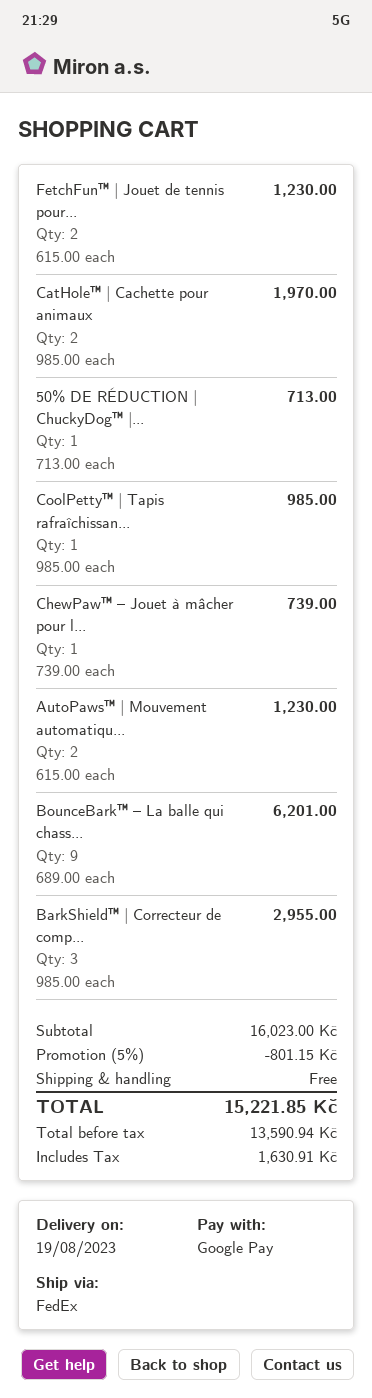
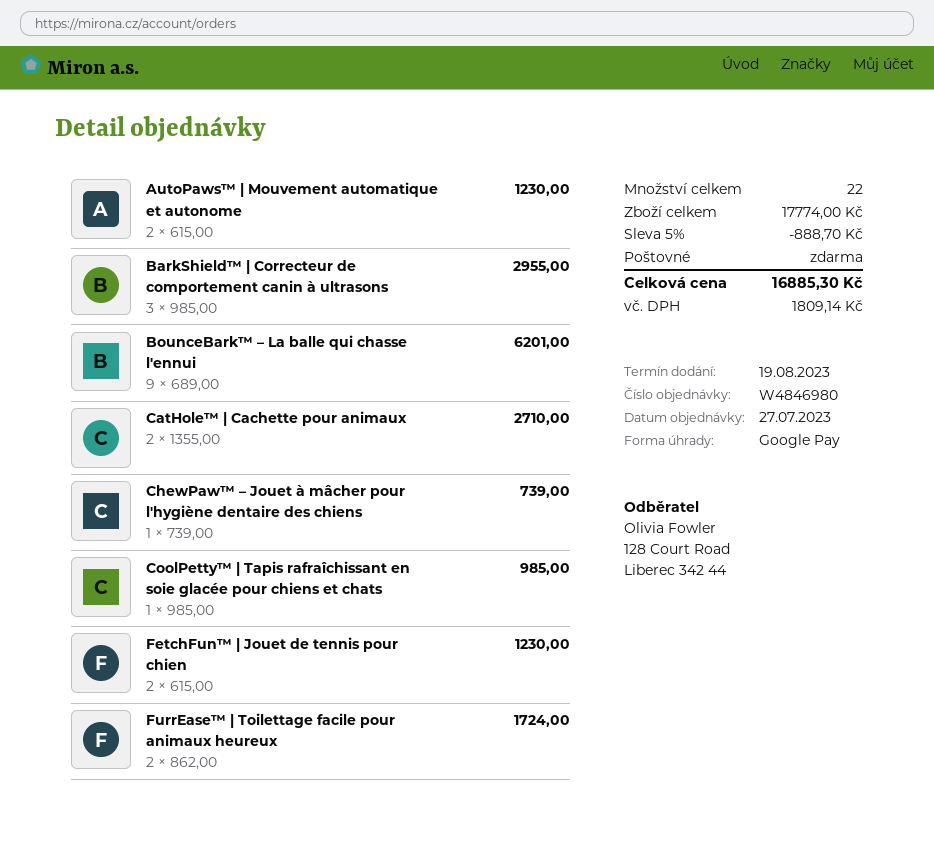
CatHole™ | Cachette pour animaux: 2 x 985.00 = 1970.00 -> 2 x 1355.00 = 2710.00
50% DE RÉDUCTION | ChuckyDog™ |...: 1 x 713.00 = 713.00 -> none
FurrEase™ | Toilettage facile pour animaux heureux: none -> 2 x 862.00 = 1724.00
subtotal: 16023.00 -> 17774.00
discount: 5% = 801.15 -> 5% = 888.70
tax: 1630.91 -> 1809.14
total: 15221.85 -> 16885.30

